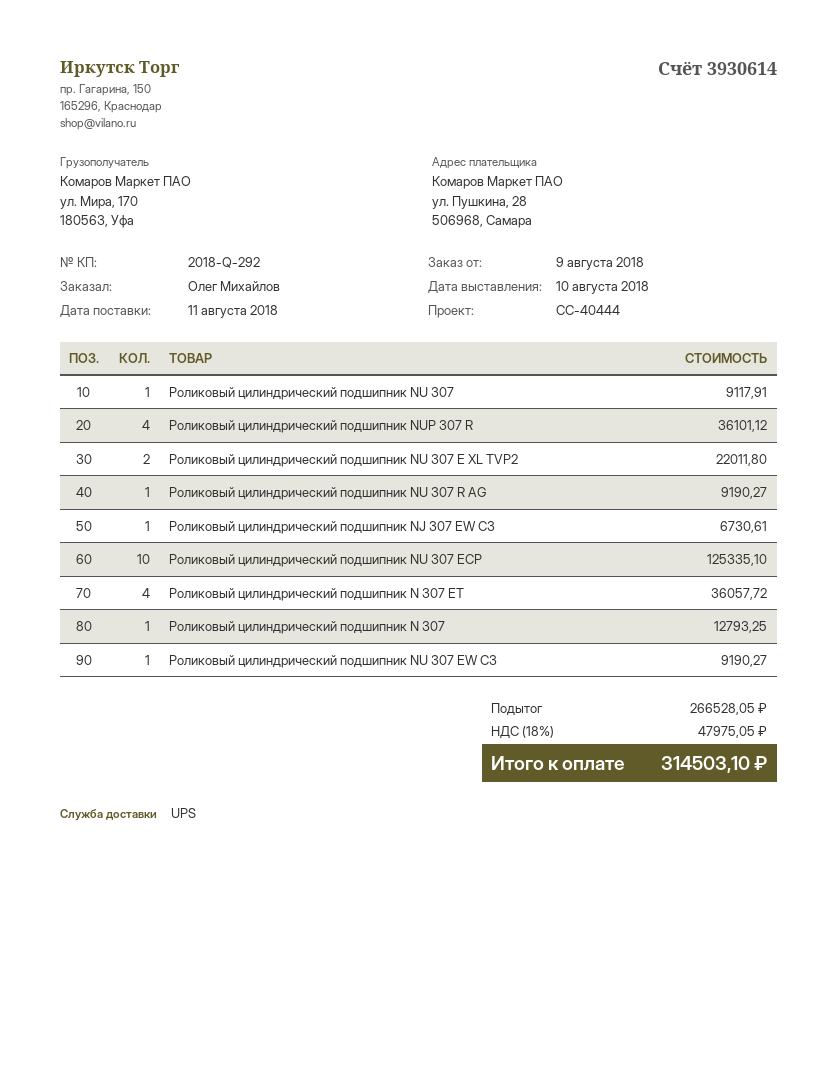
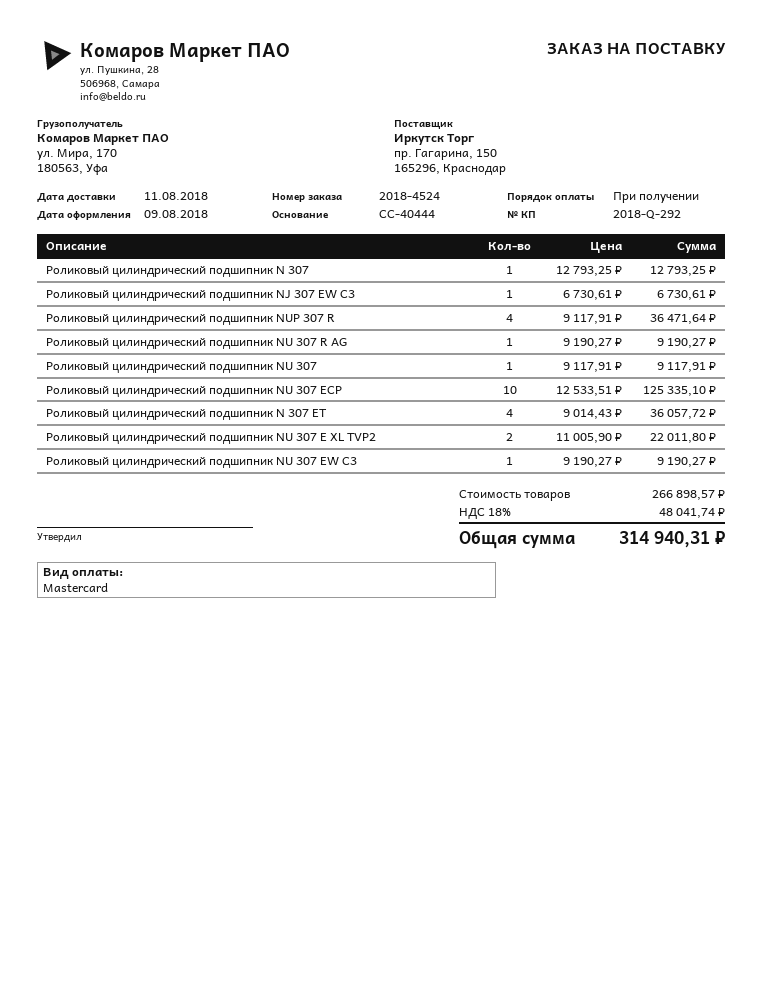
Роликовый цилиндрический подшипник NUP 307 R: 4 for 36101.12 -> 4 for 36471.64
subtotal: 266528.05 -> 266898.57
tax: 18% = 47975.05 -> 18% = 48041.74
total: 314503.10 -> 314940.31

